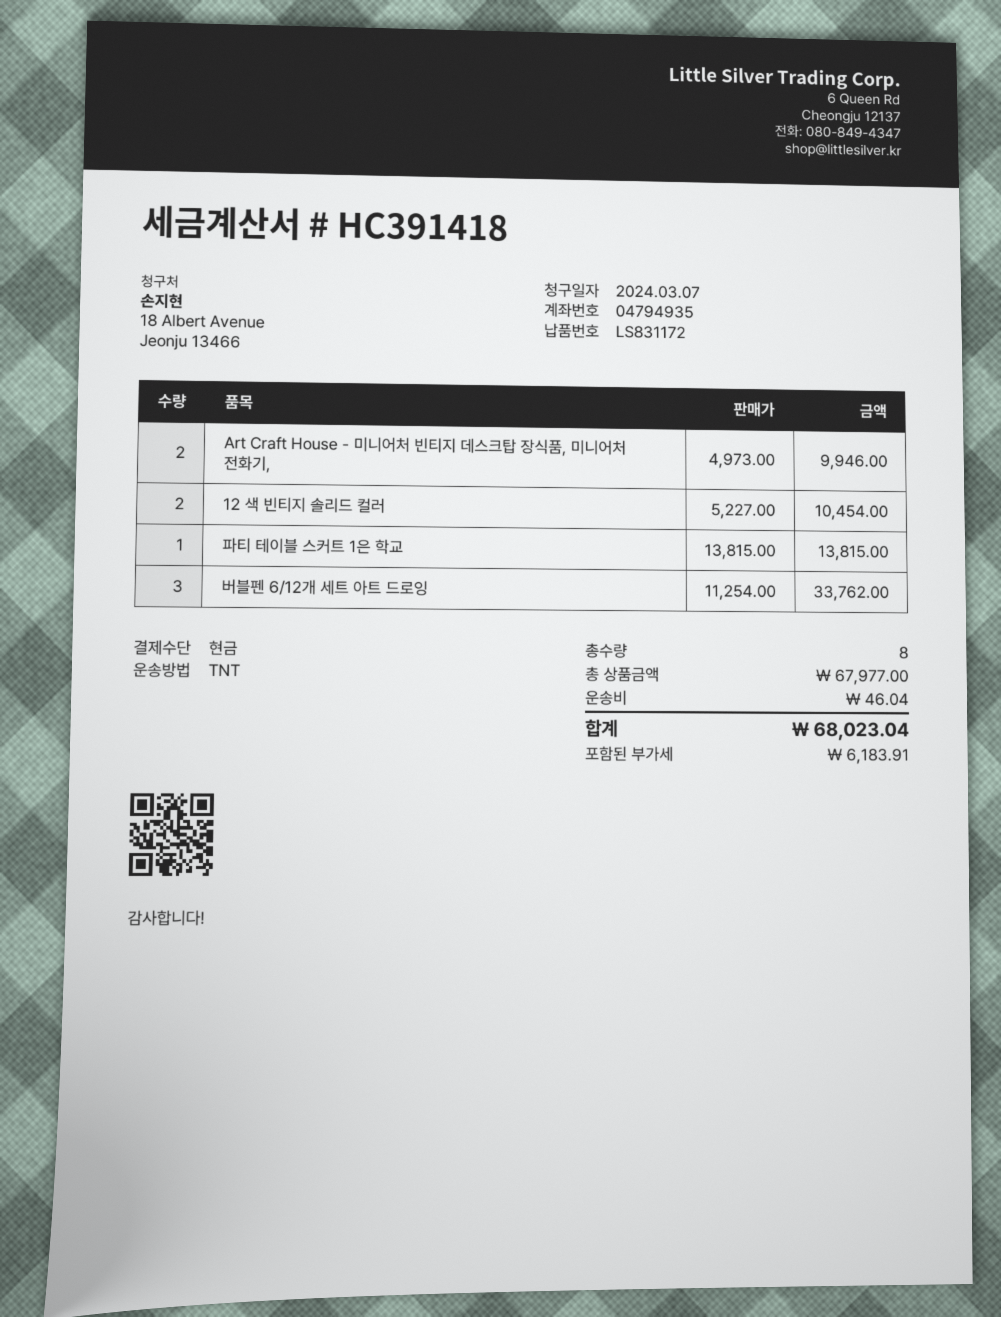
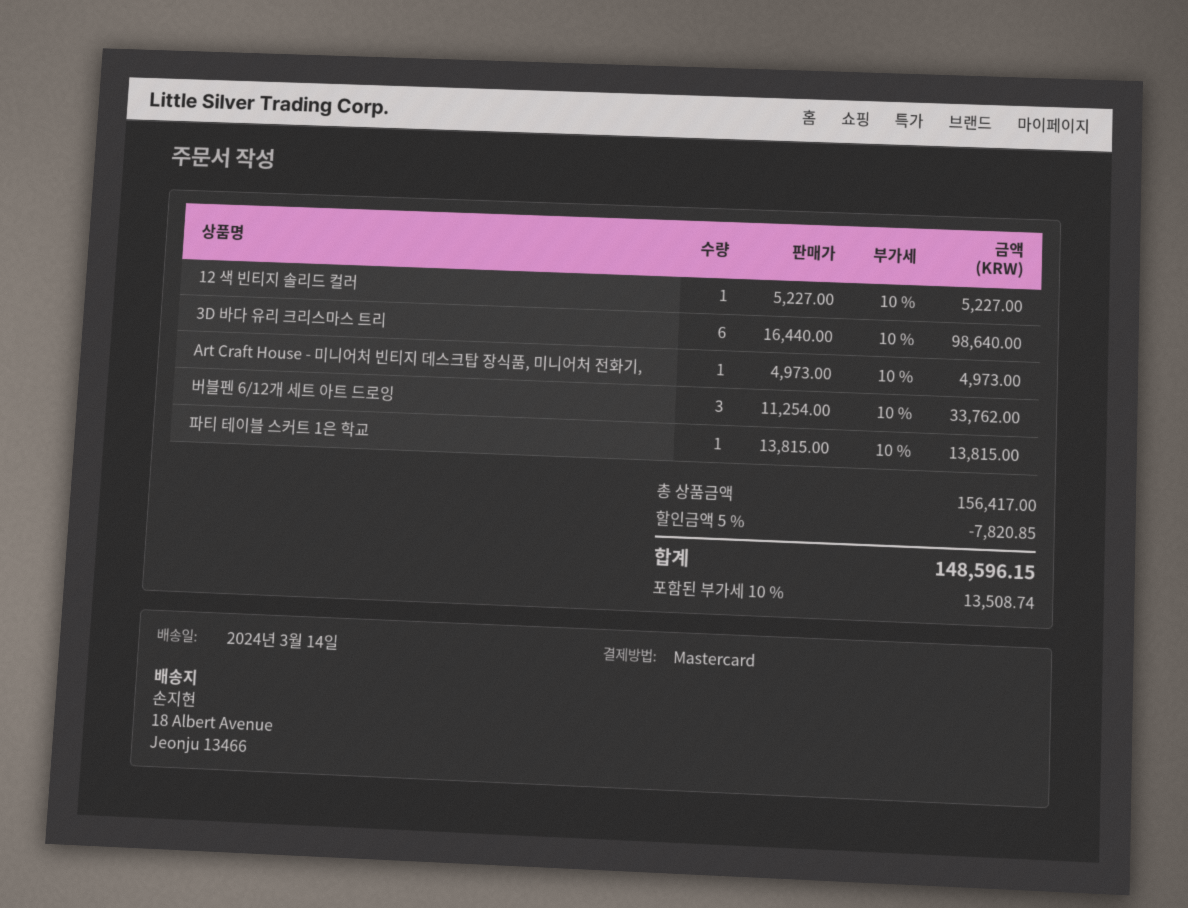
payment method: cash -> Mastercard
Art Craft House - 미니어처 빈티지 데스크탑 장식품, 미니어처 전화기,: 2 x 4973.00 = 9946.00 -> 1 x 4973.00 = 4973.00
12 색 빈티지 솔리드 컬러: 2 x 5227.00 = 10454.00 -> 1 x 5227.00 = 5227.00
3D 바다 유리 크리스마스 트리: none -> 6 x 16440.00 = 98640.00
subtotal: 67977.00 -> 156417.00
discount: none -> 5% = 7820.85
shipping: 46.04 -> none
tax: 6183.91 -> 13508.74
total: 68023.04 -> 148596.15

